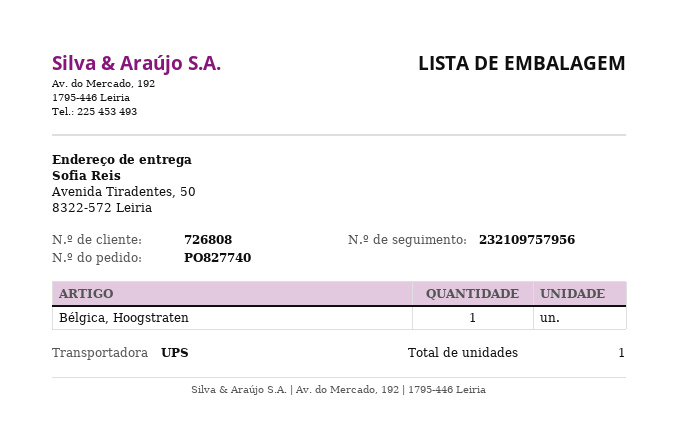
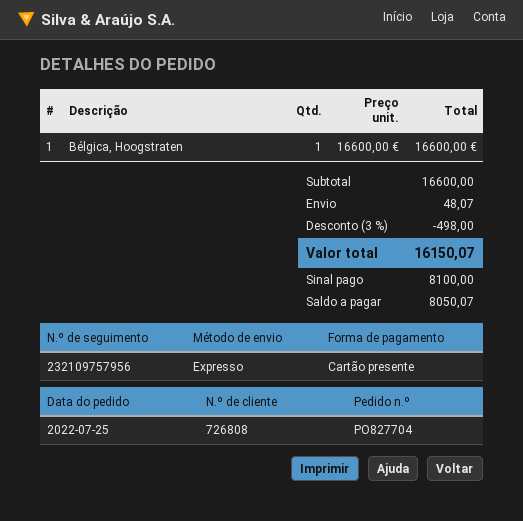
order number: PO827740 -> PO827704
shipping method: UPS -> express

